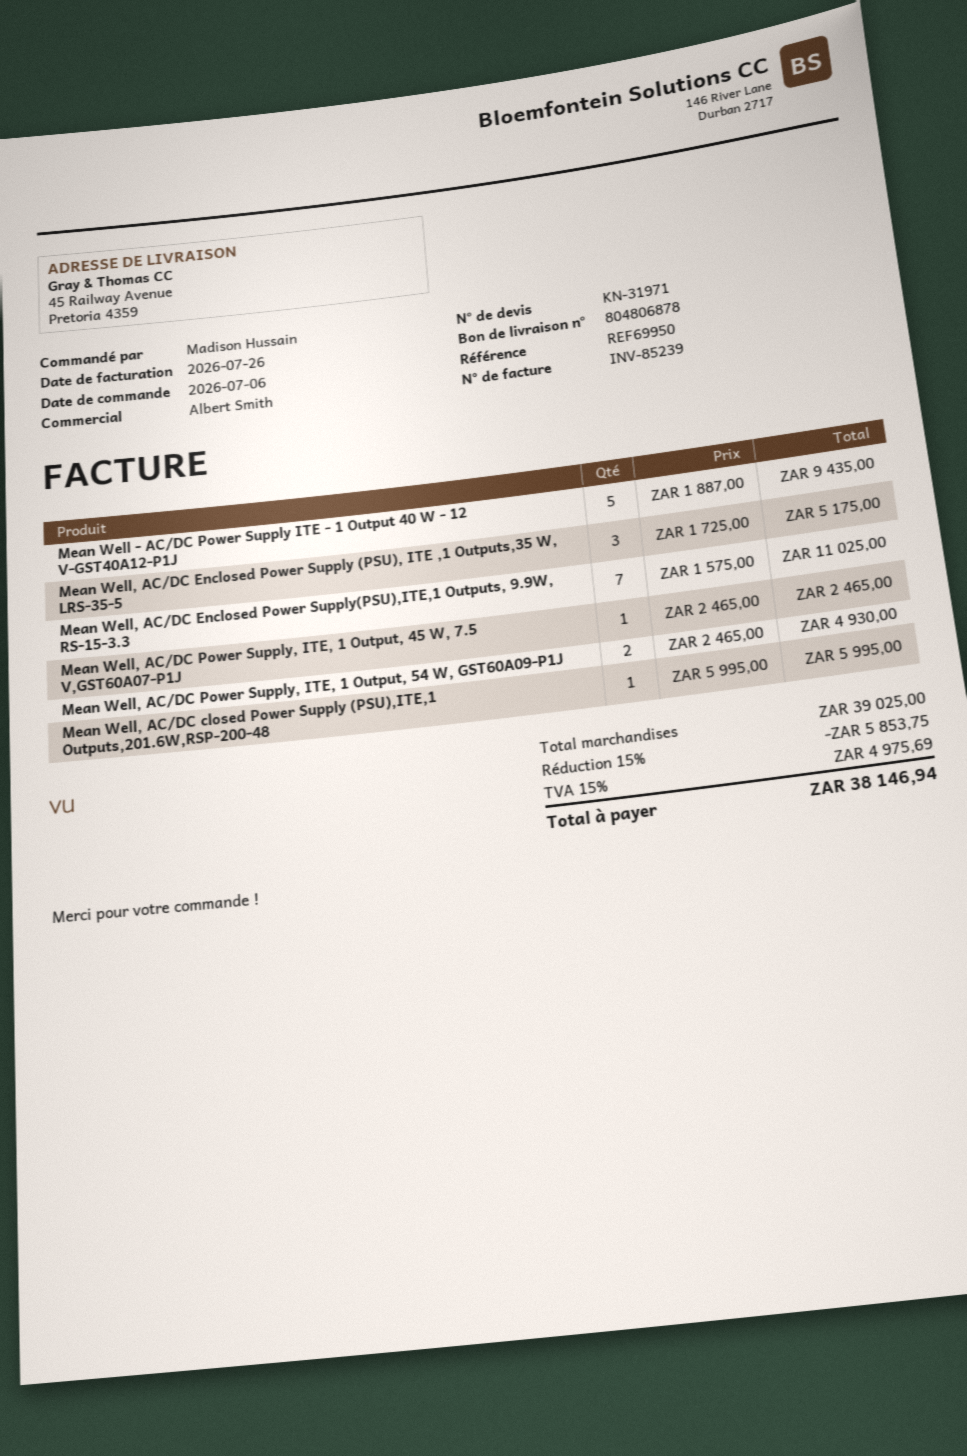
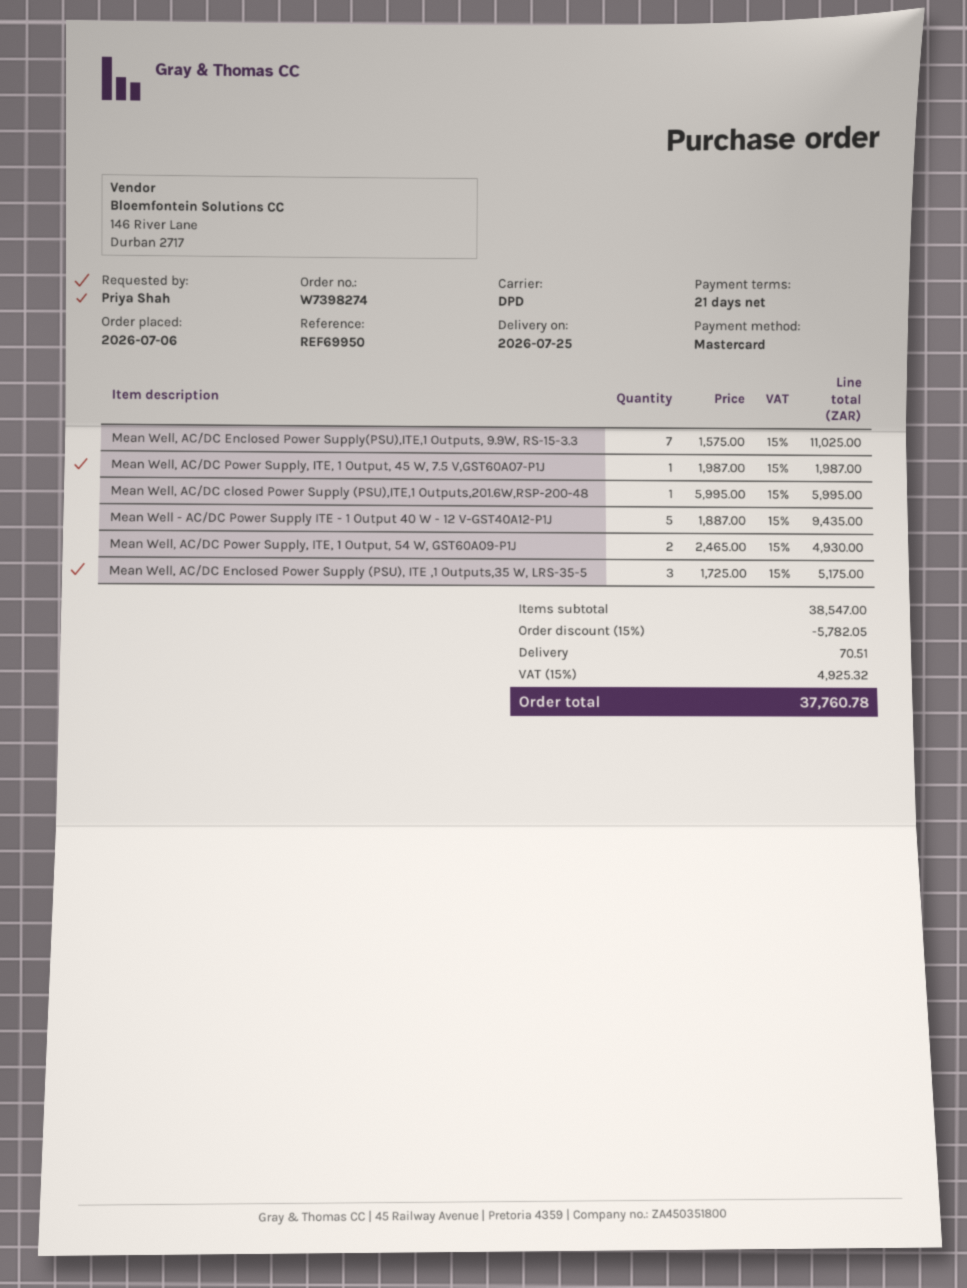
ordered by: Madison Hussain -> Priya Shah
Mean Well, AC/DC Power Supply, ITE, 1 Output, 45 W, 7.5 V,GST60A07-P1J: 1 x 2465.00 = 2465.00 -> 1 x 1987.00 = 1987.00
subtotal: 39025.00 -> 38547.00
discount: 15% = 5853.75 -> 15% = 5782.05
shipping: none -> 70.51
tax: 15% = 4975.69 -> 15% = 4925.32
total: 38146.94 -> 37760.78

